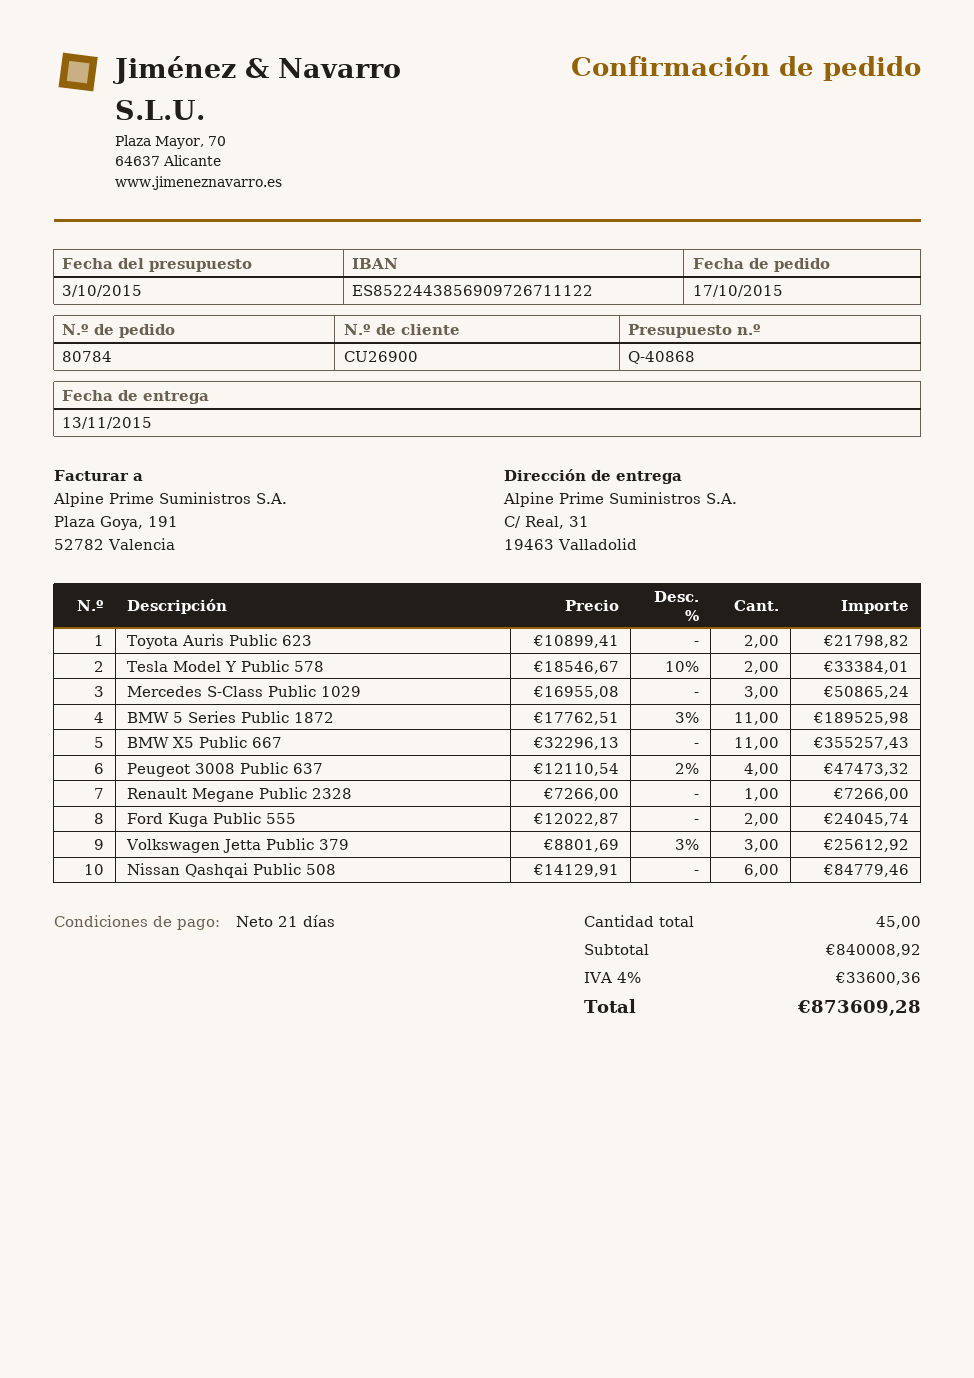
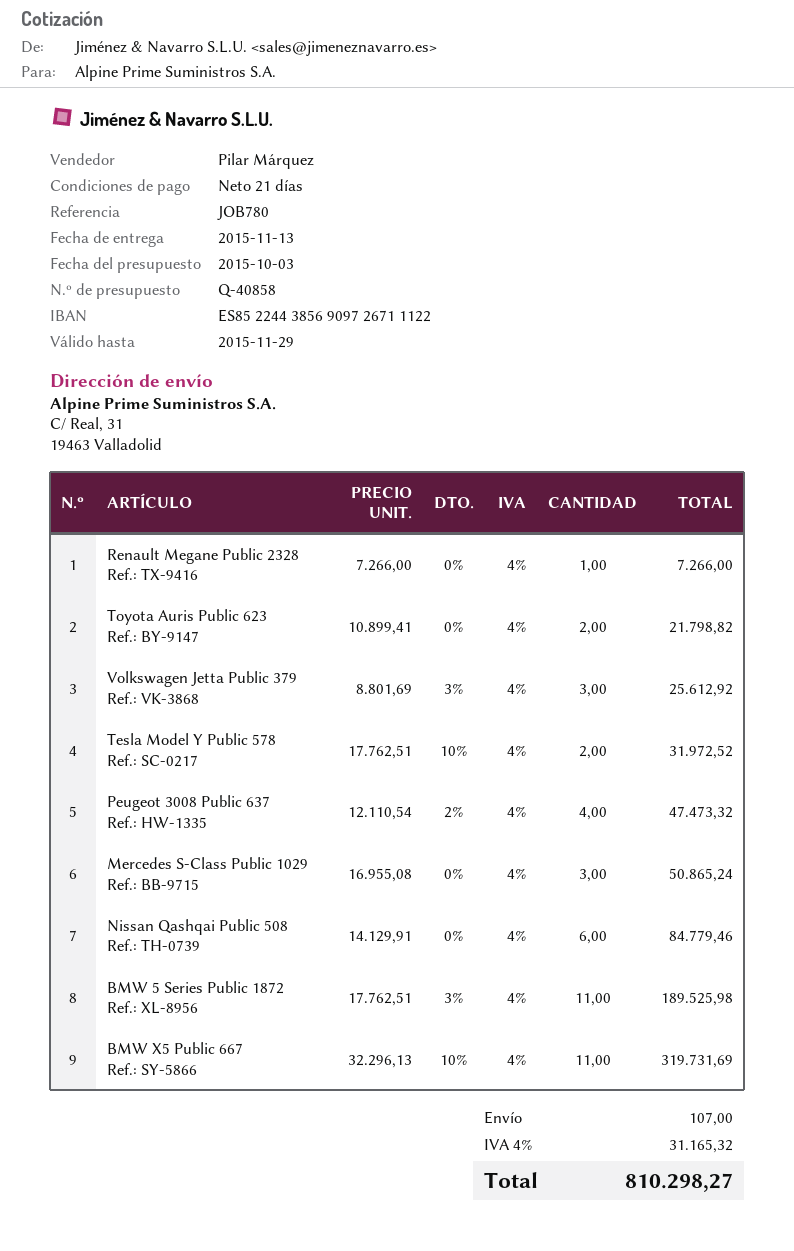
quote number: Q-40868 -> Q-40858
Tesla Model Y Public 578: 2 x 18546.67 - 10% = 33384.01 -> 2 x 17762.51 - 10% = 31972.52
BMW X5 Public 667: 11 x 32296.13 = 355257.43 -> 11 x 32296.13 - 10% = 319731.69
Ford Kuga Public 555: 2 x 12022.87 = 24045.74 -> none
shipping: none -> 107.00
tax: 4% = 33600.36 -> 4% = 31165.32
total: 873609.28 -> 810298.27

